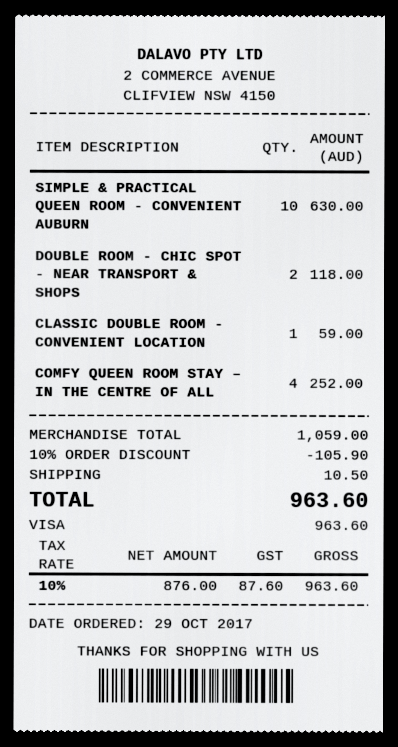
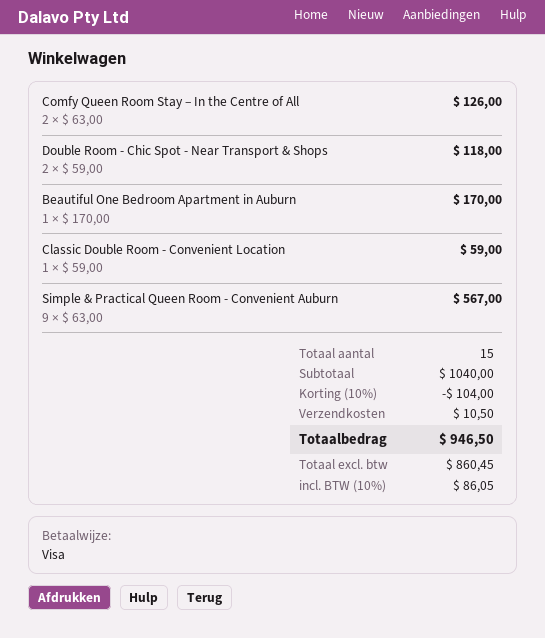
SIMPLE & PRACTICAL QUEEN ROOM - CONVENIENT AUBURN: 10 for 630.00 -> 9 for 567.00
COMFY QUEEN ROOM STAY – IN THE CENTRE OF ALL: 4 for 252.00 -> 2 for 126.00
Beautiful One Bedroom Apartment in Auburn: none -> 1 for 170.00
subtotal: 1059.00 -> 1040.00
discount: 10% = 105.90 -> 10% = 104.00
net: 876.00 -> 860.45
tax: 10% = 87.60 -> 10% = 86.05
total: 963.60 -> 946.50

